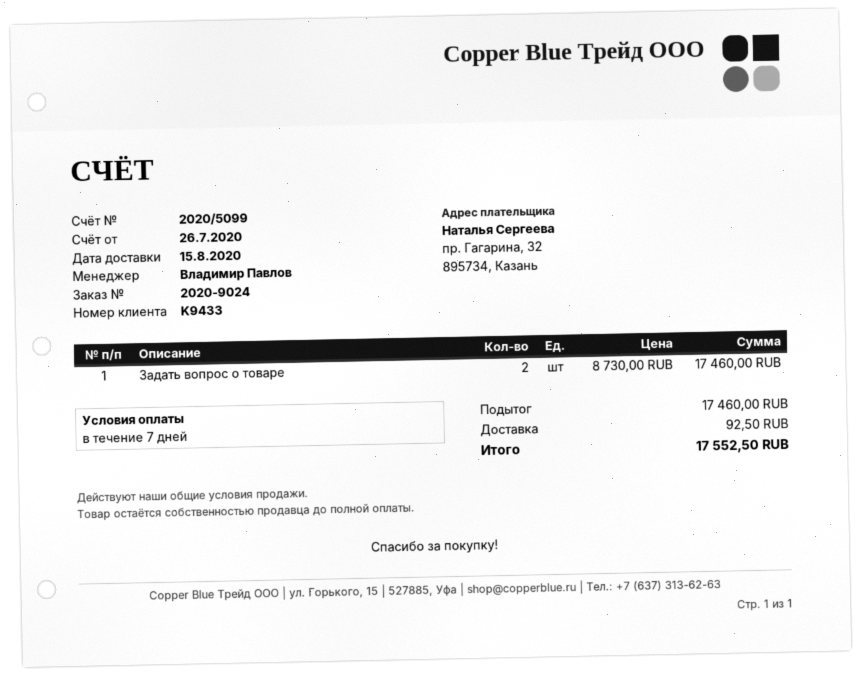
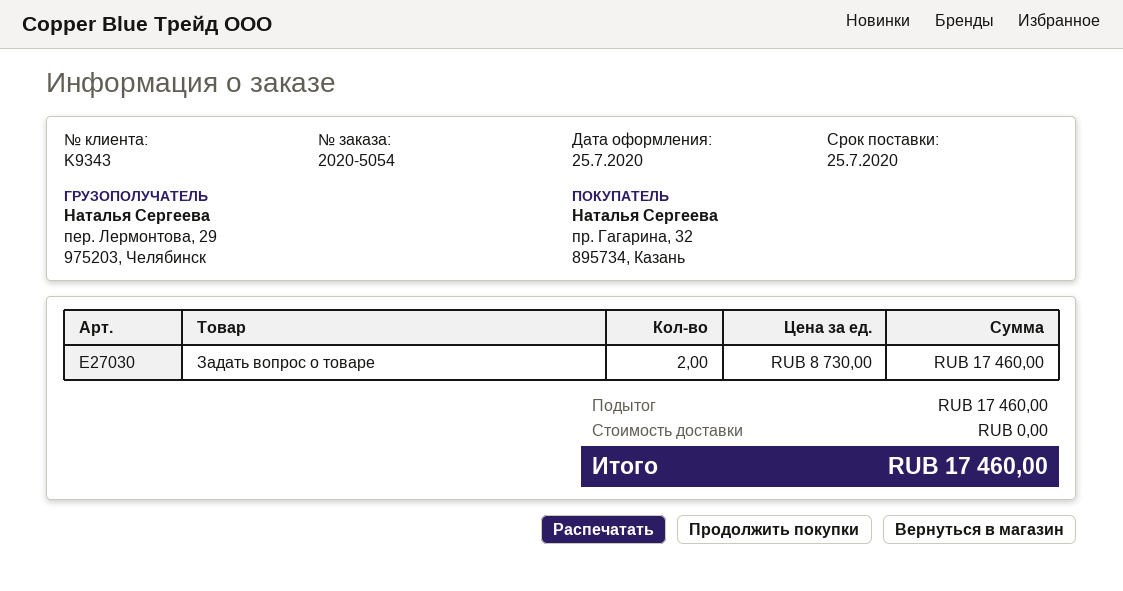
order number: 2020-9024 -> 2020-5054
delivery date: 2020-08-15 -> 2020-07-25
customer number: K9433 -> K9343
shipping: 92.50 -> 0.00
total: 17552.50 -> 17460.00

